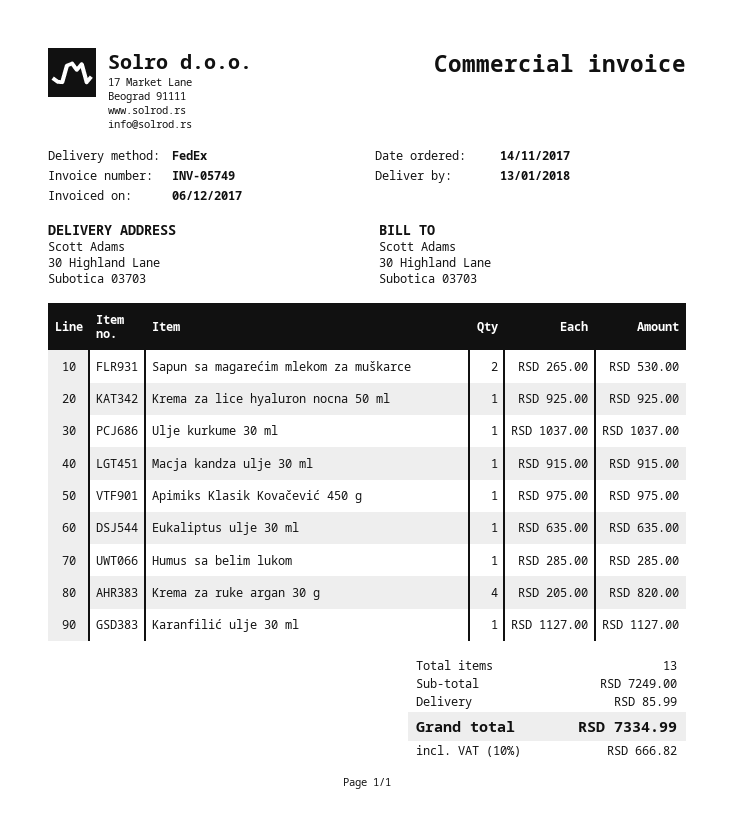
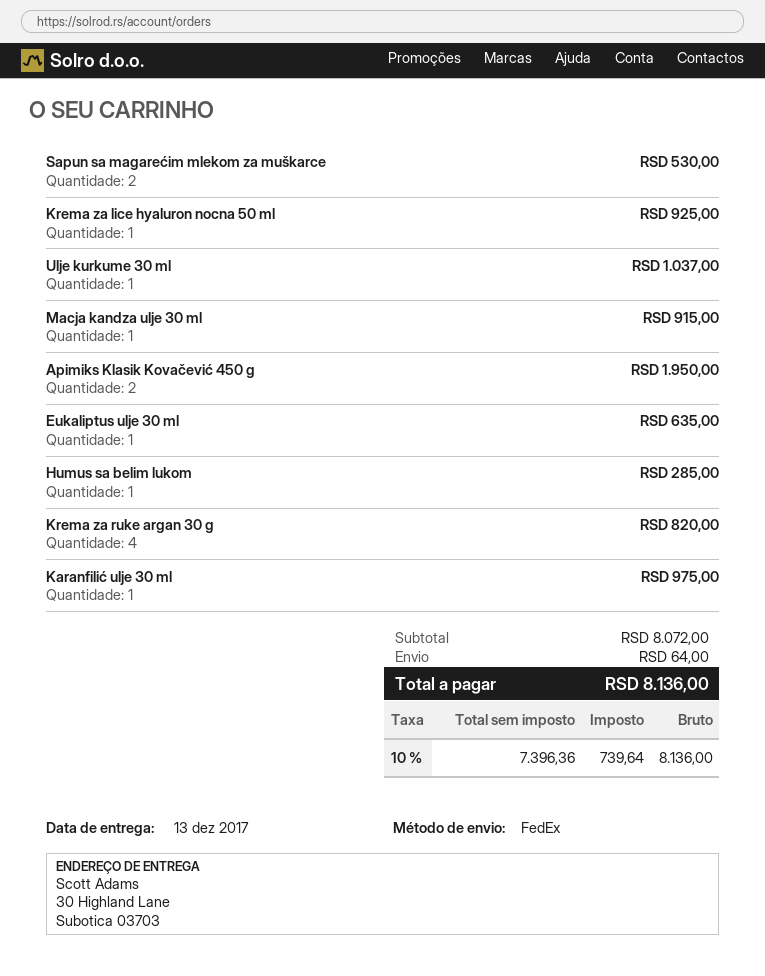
delivery date: 2018-01-13 -> 2017-12-13
Apimiks Klasik Kovačević 450 g: 1 for 975.00 -> 2 for 1950.00
Karanfilić ulje 30 ml: 1 for 1127.00 -> 1 for 975.00
subtotal: 7249.00 -> 8072.00
shipping: 85.99 -> 64.00
tax: 10% = 666.82 -> 10% = 739.64
total: 7334.99 -> 8136.00

